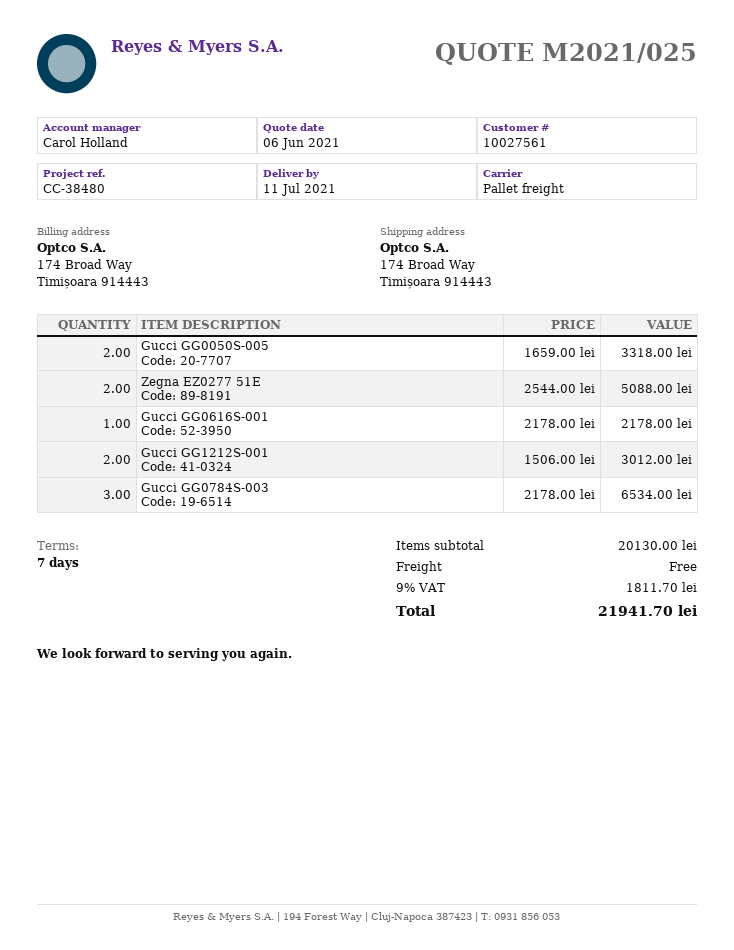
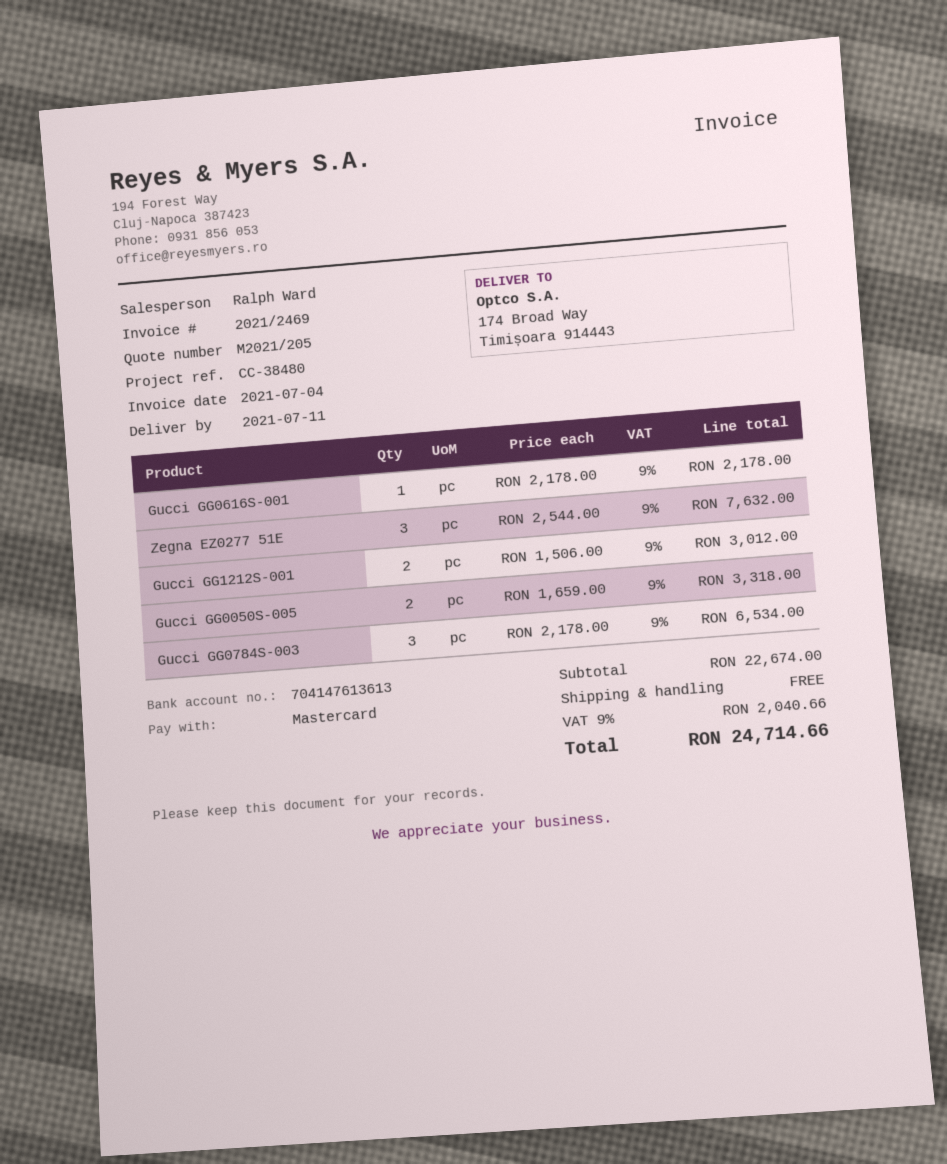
quote number: M2021/025 -> M2021/205
sales rep: Carol Holland -> Ralph Ward
Zegna EZ0277 51E: 2 x 2544.00 = 5088.00 -> 3 x 2544.00 = 7632.00
subtotal: 20130.00 -> 22674.00
tax: 9% = 1811.70 -> 9% = 2040.66
total: 21941.70 -> 24714.66

